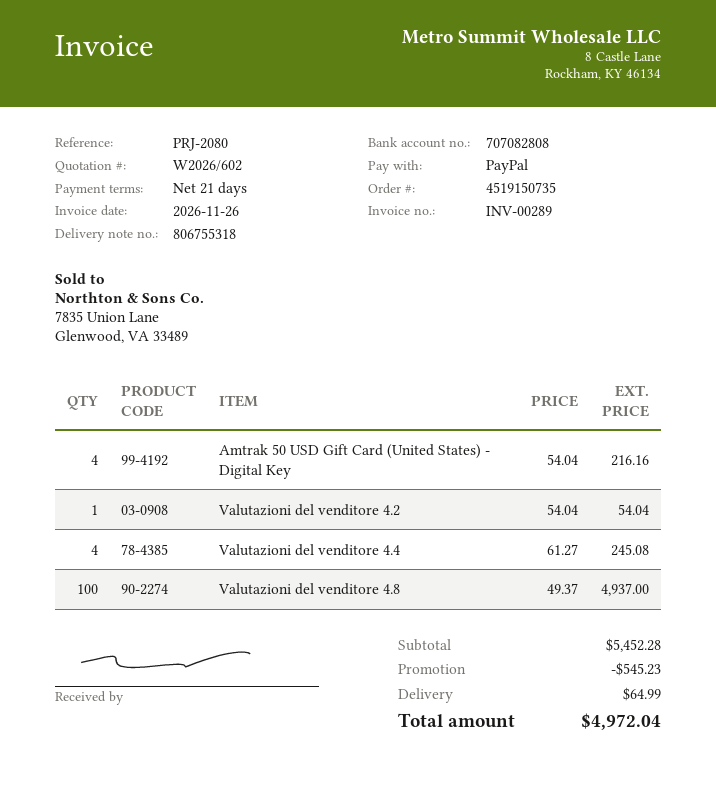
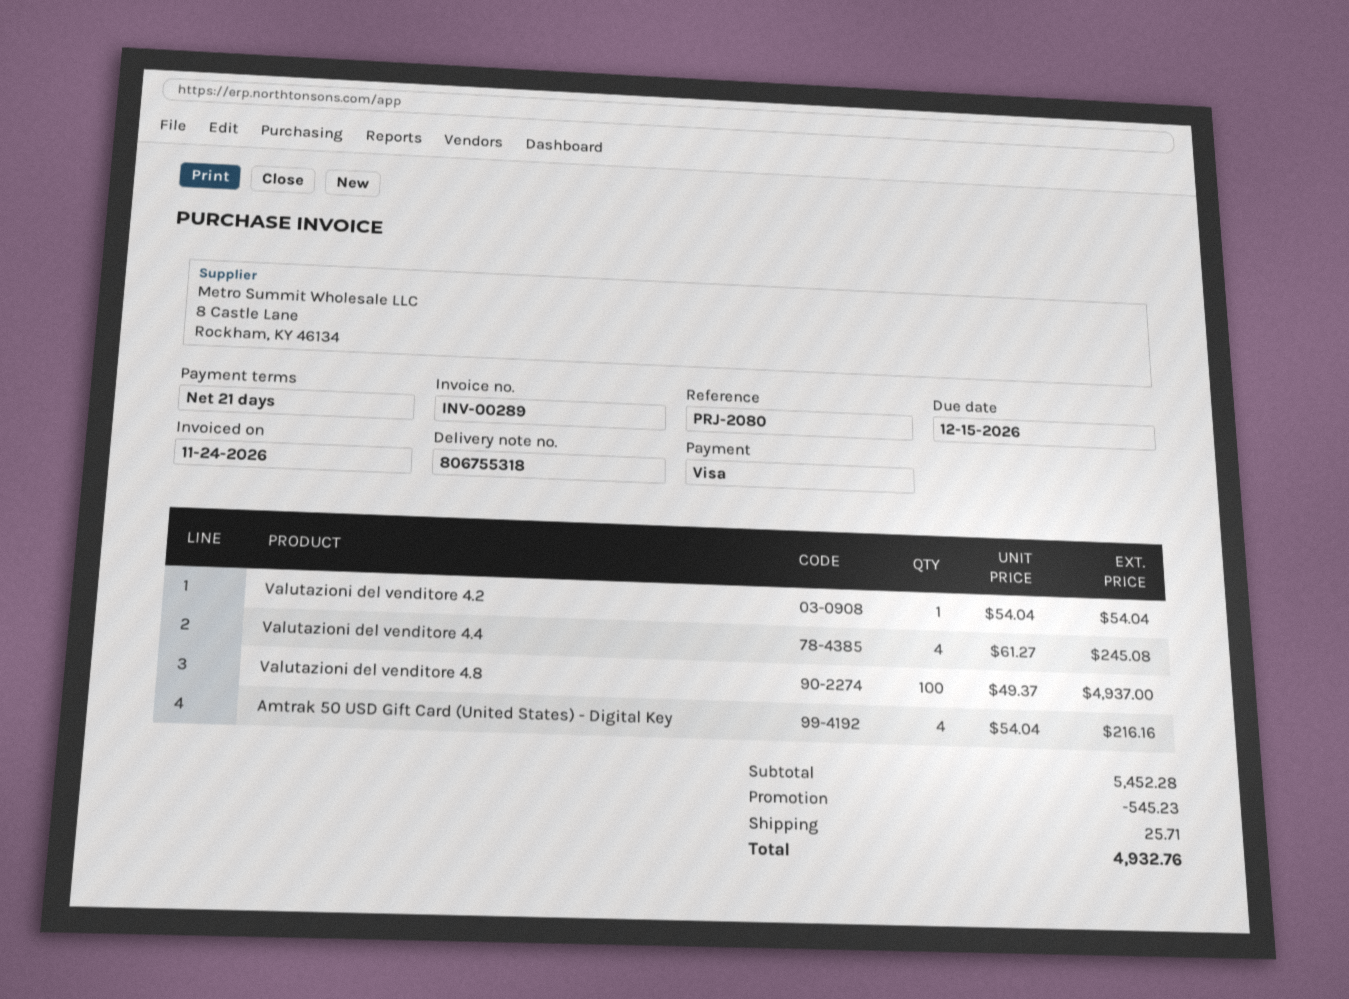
invoice date: 2026-11-26 -> 2026-11-24
payment method: PayPal -> Visa
shipping: 64.99 -> 25.71
total: 4972.04 -> 4932.76

